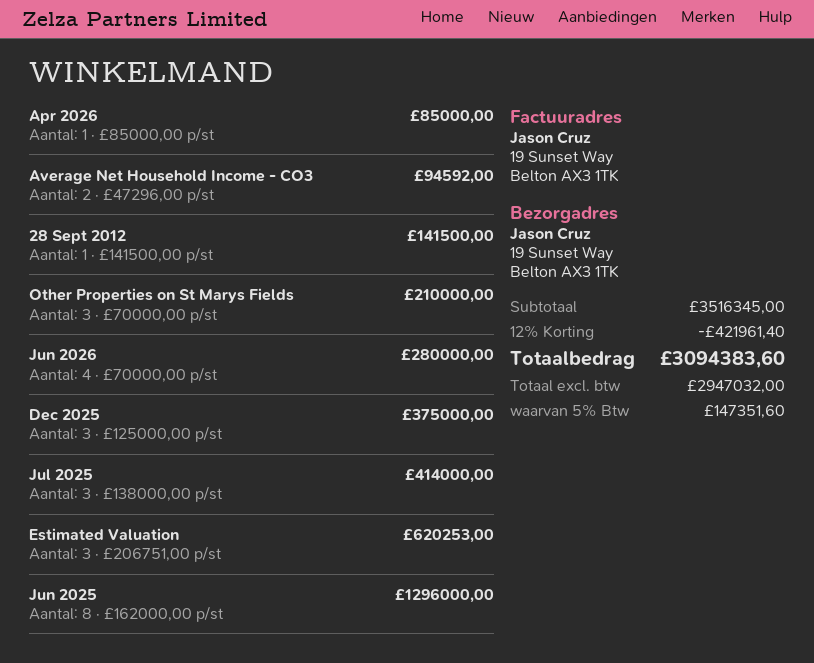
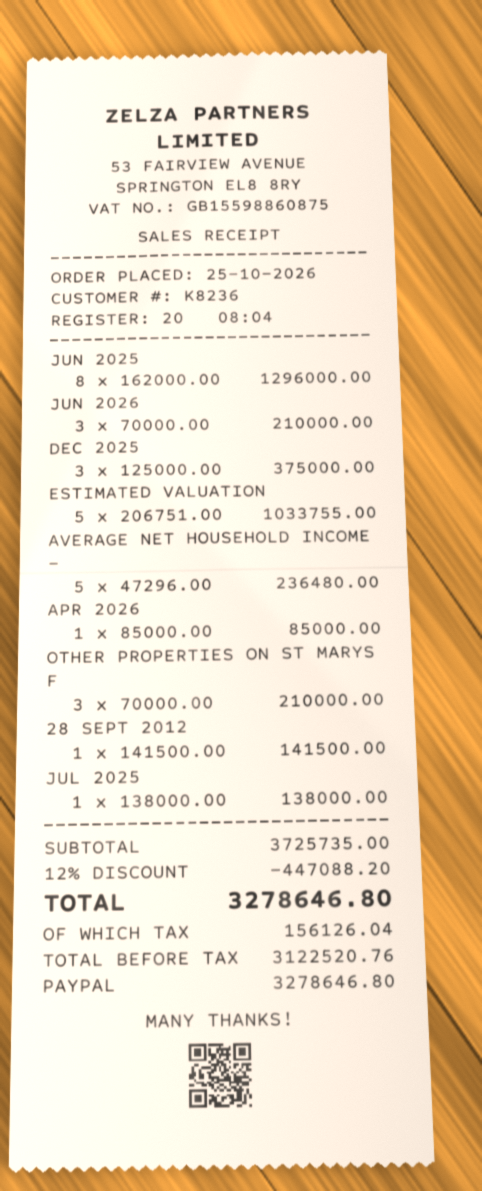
Average Net Household Income - CO3: 2 x 47296.00 = 94592.00 -> 5 x 47296.00 = 236480.00
Jun 2026: 4 x 70000.00 = 280000.00 -> 3 x 70000.00 = 210000.00
Jul 2025: 3 x 138000.00 = 414000.00 -> 1 x 138000.00 = 138000.00
Estimated Valuation: 3 x 206751.00 = 620253.00 -> 5 x 206751.00 = 1033755.00
subtotal: 3516345.00 -> 3725735.00
discount: 12% = 421961.40 -> 12% = 447088.20
net: 2947032.00 -> 3122520.76
tax: 147351.60 -> 156126.04
total: 3094383.60 -> 3278646.80

